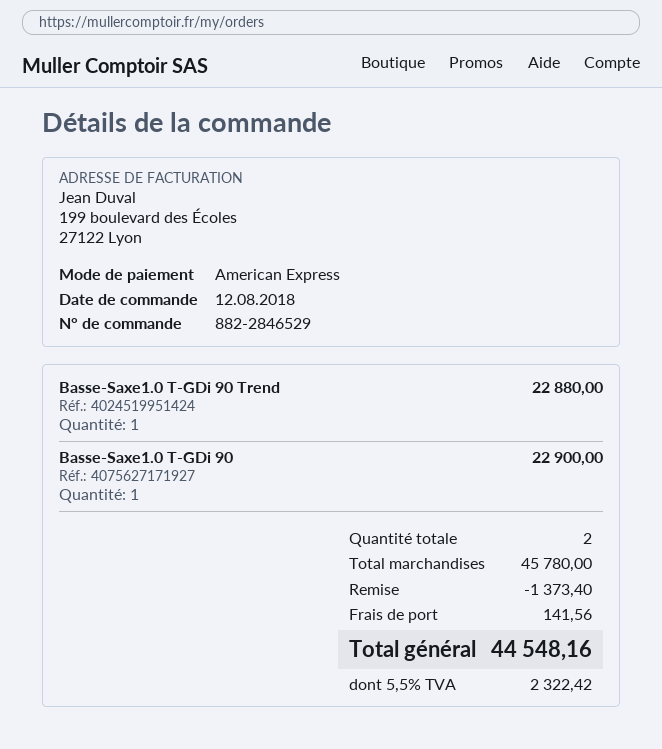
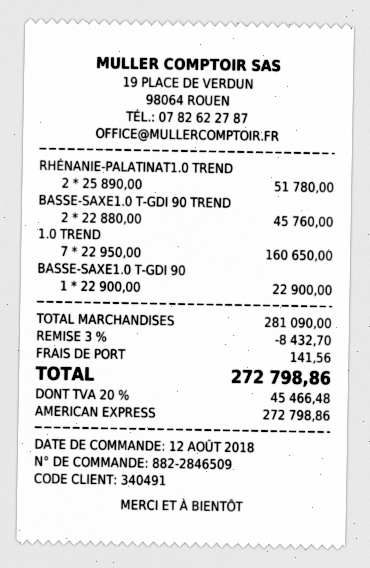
order number: 882-2846529 -> 882-2846509
Basse-Saxe1.0 T-GDi 90 Trend: 1 for 22880.00 -> 2 for 45760.00
RHÉNANIE-PALATINAT1.0 TREND: none -> 2 for 51780.00
1.0 TREND: none -> 7 for 160650.00
subtotal: 45780.00 -> 281090.00
discount: 1373.40 -> 8432.70
tax: 5.5% = 2322.42 -> 20% = 45466.48
total: 44548.16 -> 272798.86

